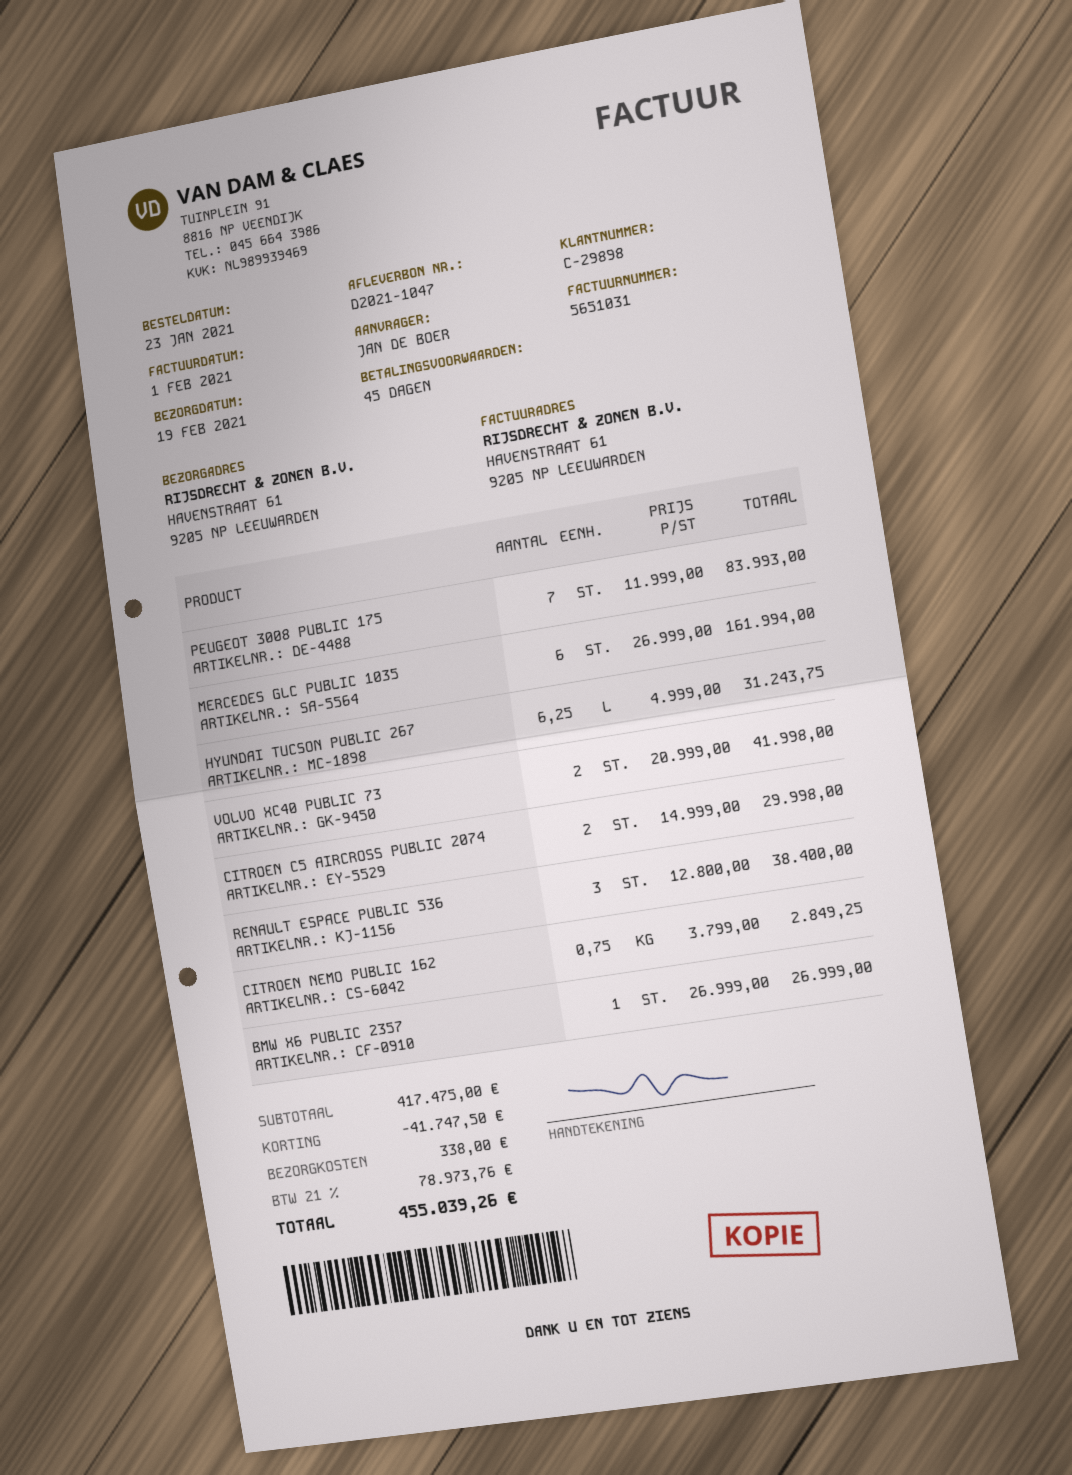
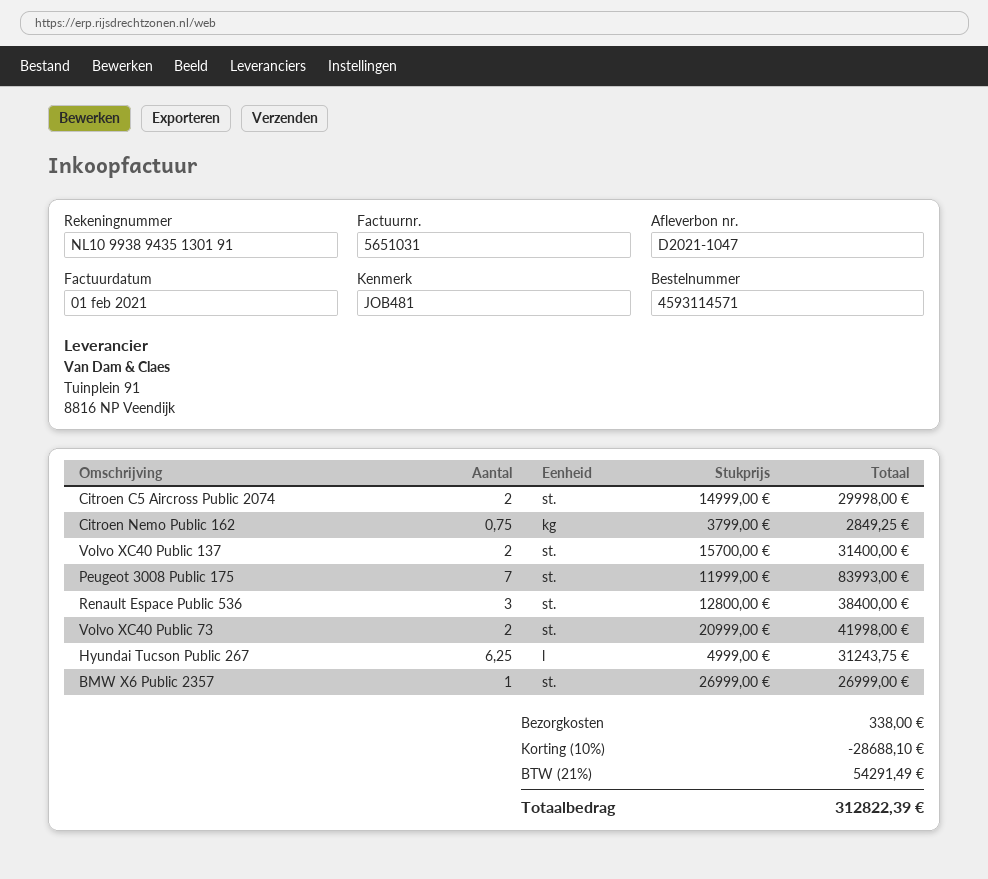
MERCEDES GLC PUBLIC 1035: 6 x 26999.00 = 161994.00 -> none
Volvo XC40 Public 137: none -> 2 x 15700.00 = 31400.00
discount: 41747.50 -> 28688.10
tax: 21% = 78973.76 -> 21% = 54291.49
total: 455039.26 -> 312822.39

